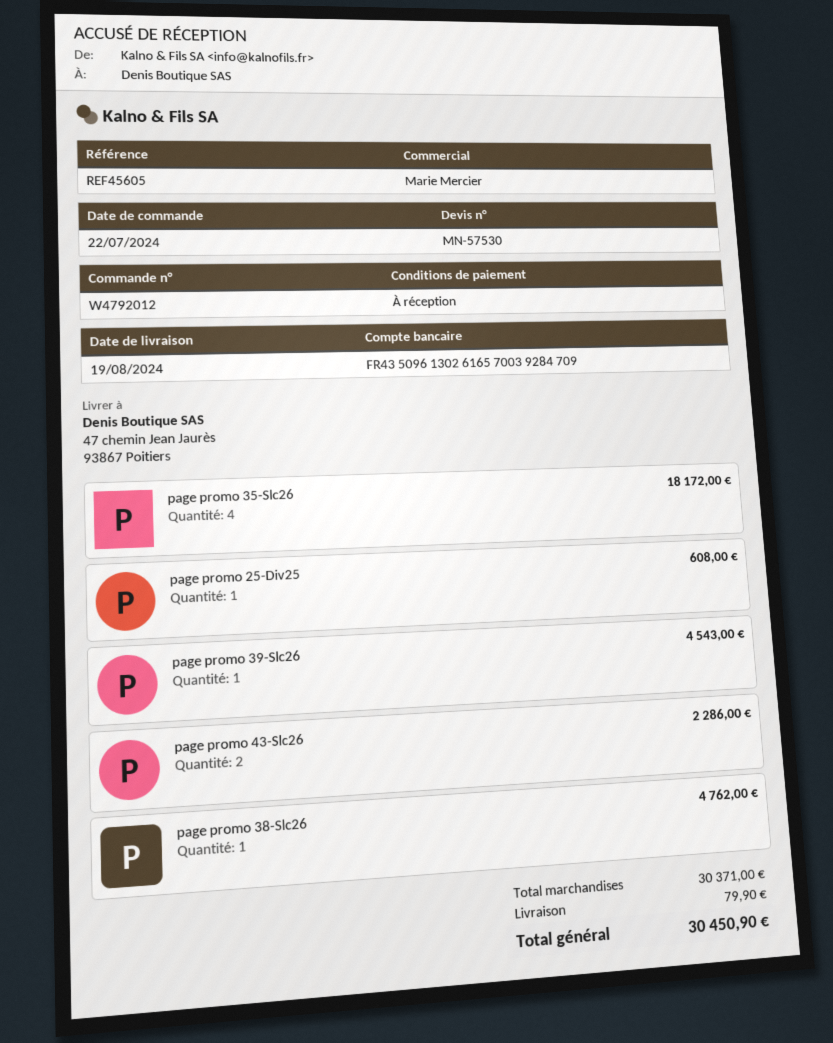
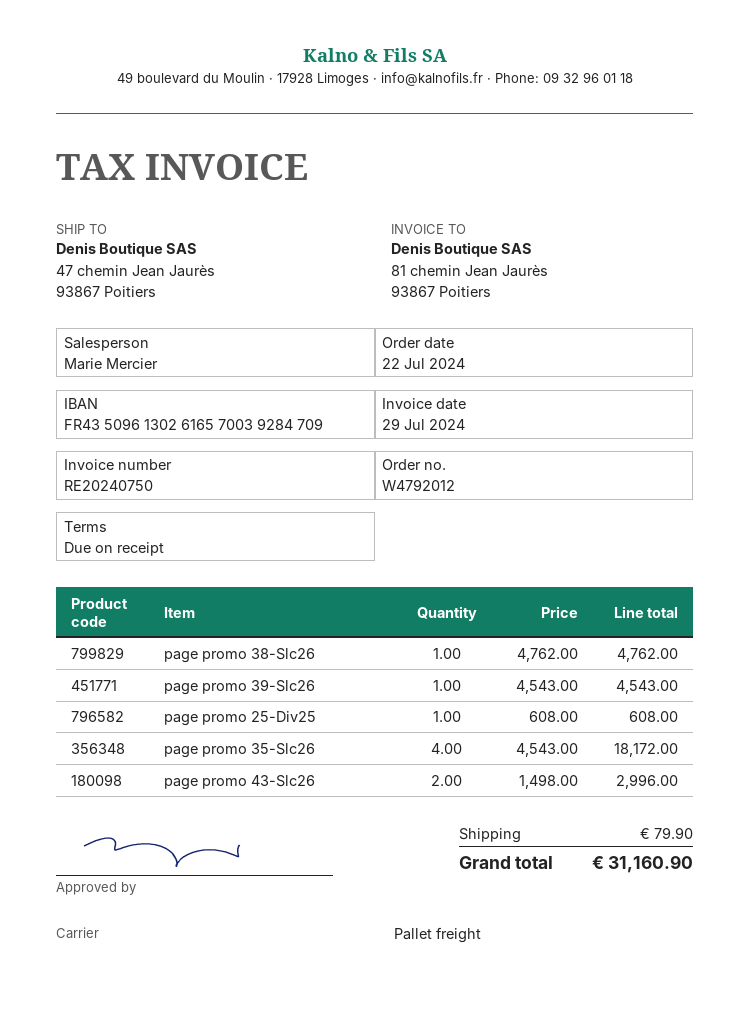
page promo 43-Slc26: 2 for 2286.00 -> 2 for 2996.00
total: 30450.90 -> 31160.90

